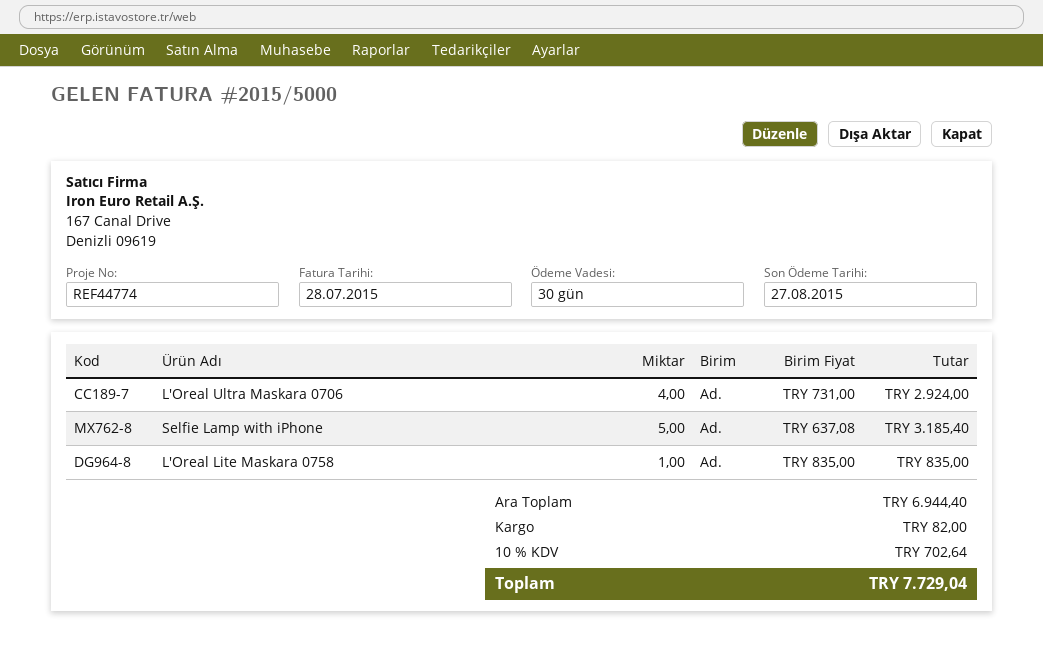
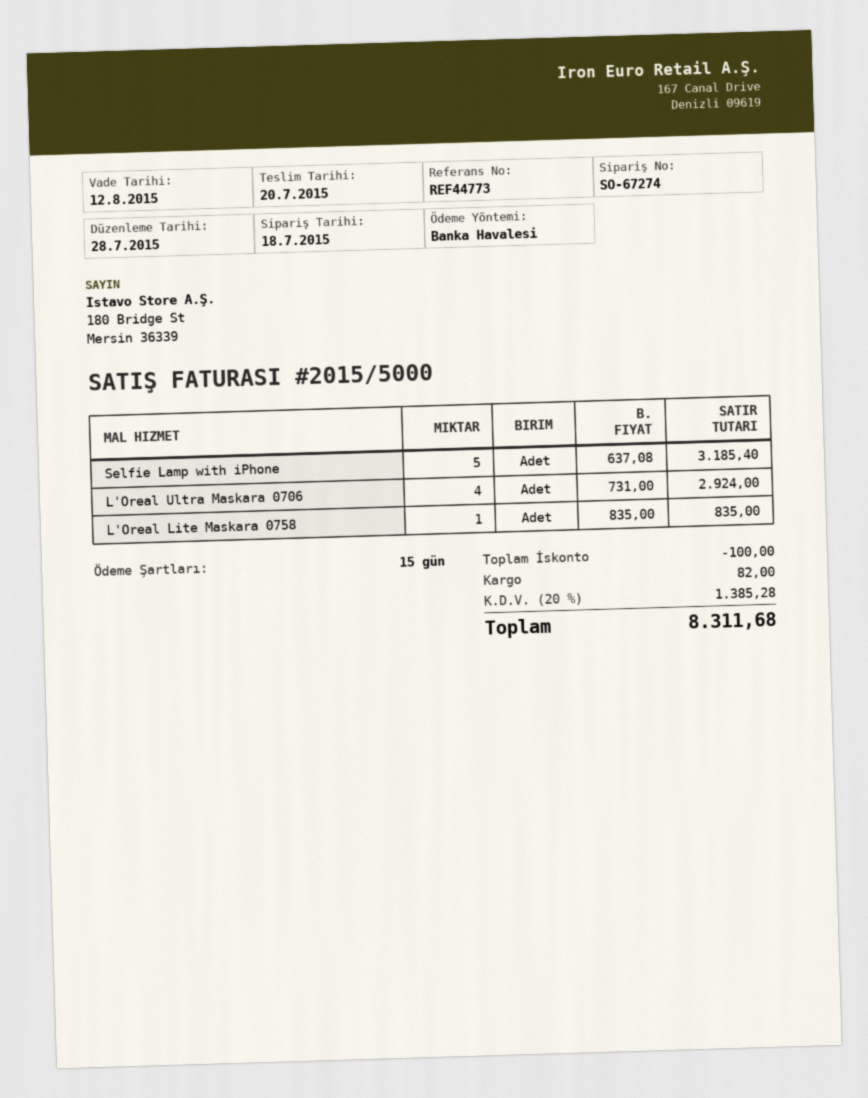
payment terms: 30 days -> 15 days
due date: 2015-08-27 -> 2015-08-12
reference: REF44774 -> REF44773
discount: none -> 100.00
tax: 10% = 702.64 -> 20% = 1385.28
total: 7729.04 -> 8311.68

